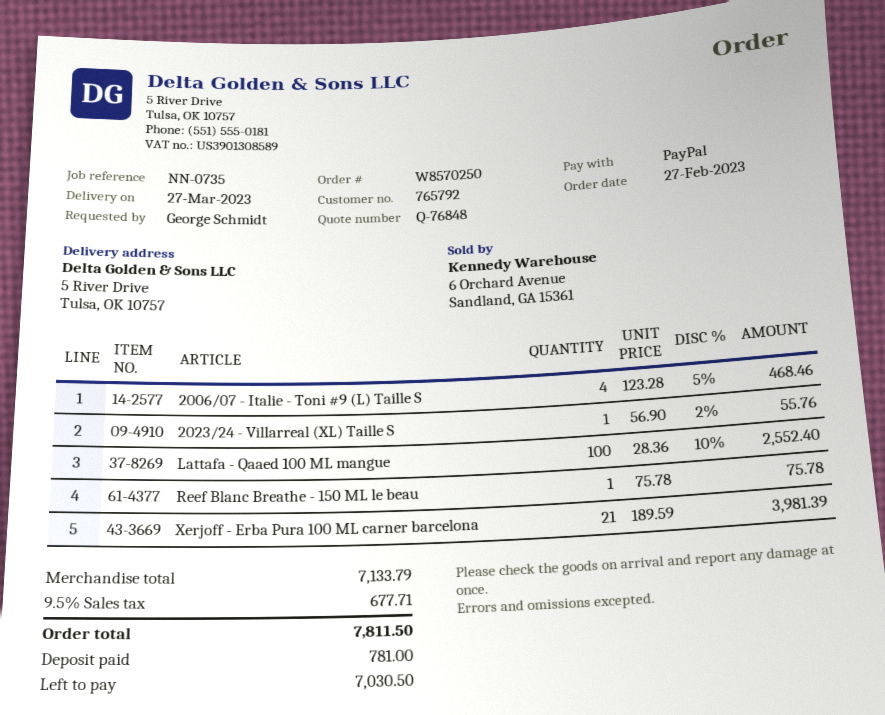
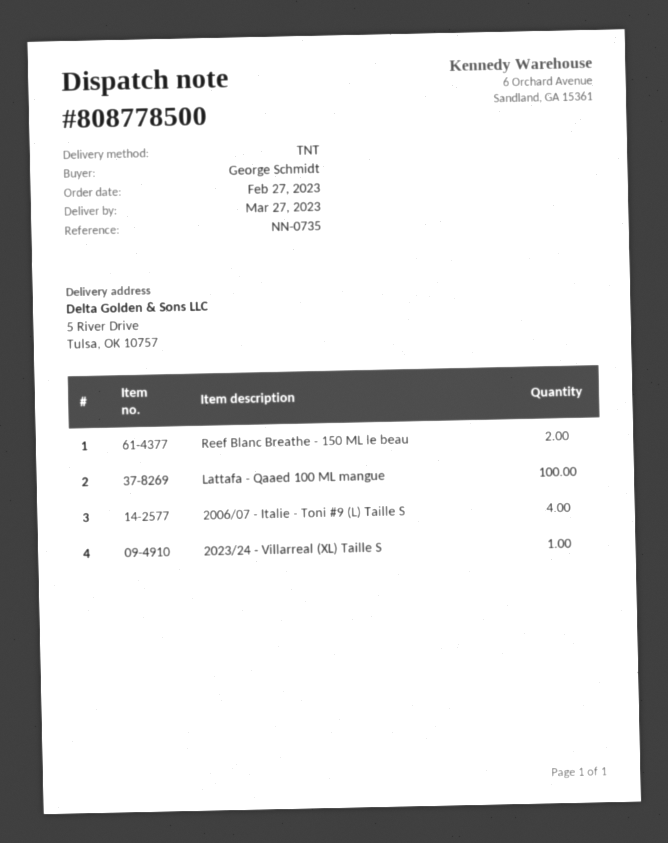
Reef Blanc Breathe - 150 ML le beau: 1 -> 2
Xerjoff - Erba Pura 100 ML carner barcelona: 21 -> none

